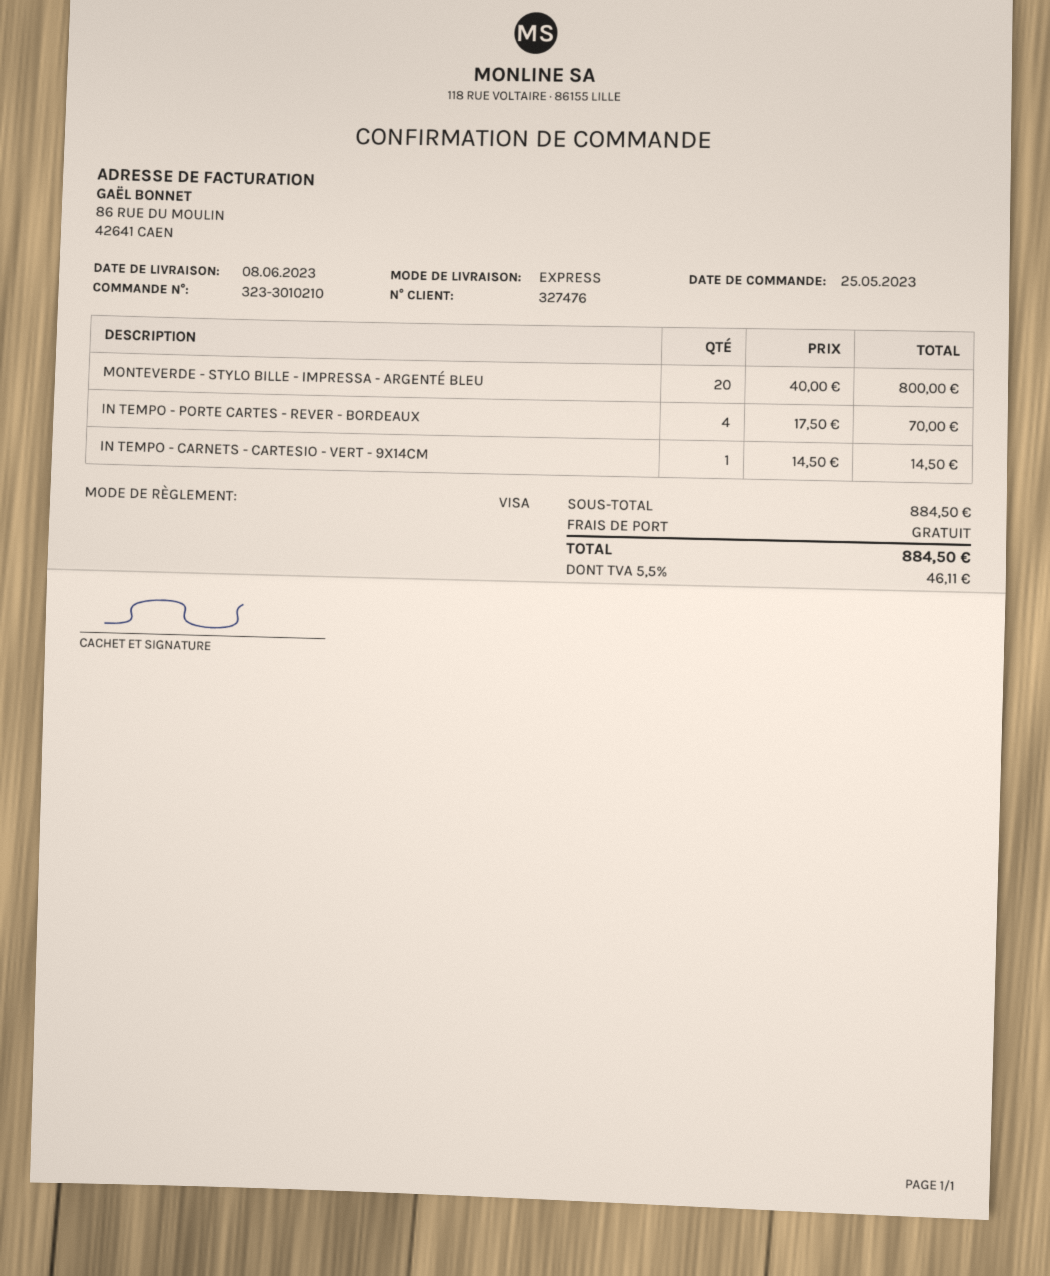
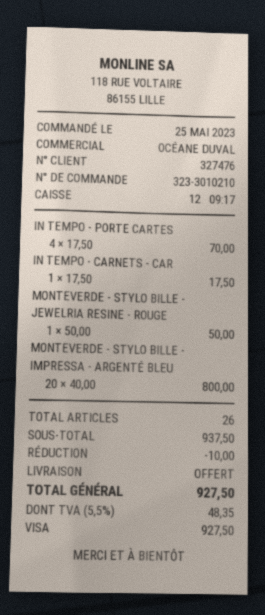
IN TEMPO - CARNETS - CARTESIO - VERT - 9X14CM: 1 x 14.50 = 14.50 -> 1 x 17.50 = 17.50
MONTEVERDE - STYLO BILLE - JEWELRIA RESINE - ROUGE: none -> 1 x 50.00 = 50.00
subtotal: 884.50 -> 937.50
discount: none -> 10.00
tax: 5.5% = 46.11 -> 5.5% = 48.35
total: 884.50 -> 927.50

